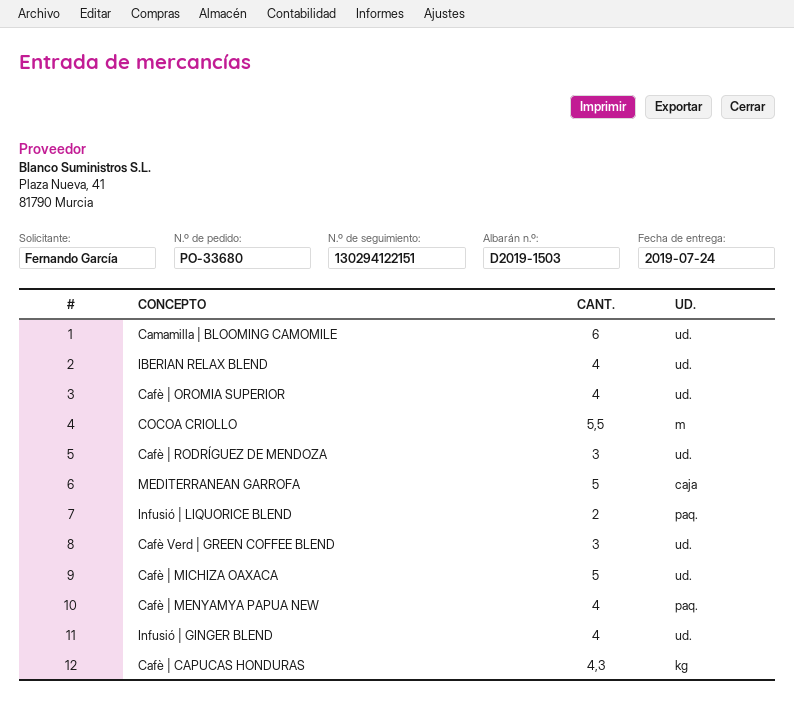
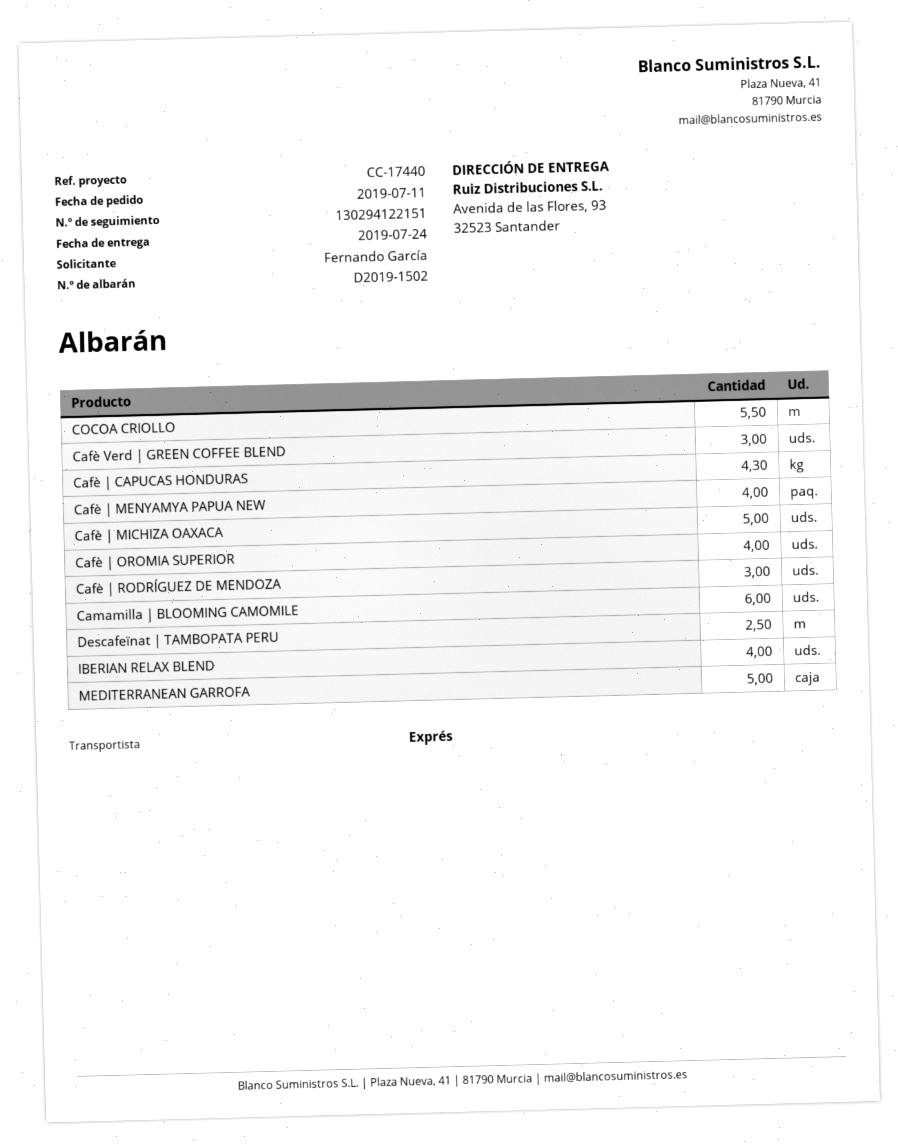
delivery note number: D2019-1503 -> D2019-1502
Infusió | LIQUORICE BLEND: 2 -> none
Infusió | GINGER BLEND: 4 -> none
Descafeïnat | TAMBOPATA PERU: none -> 2.5

